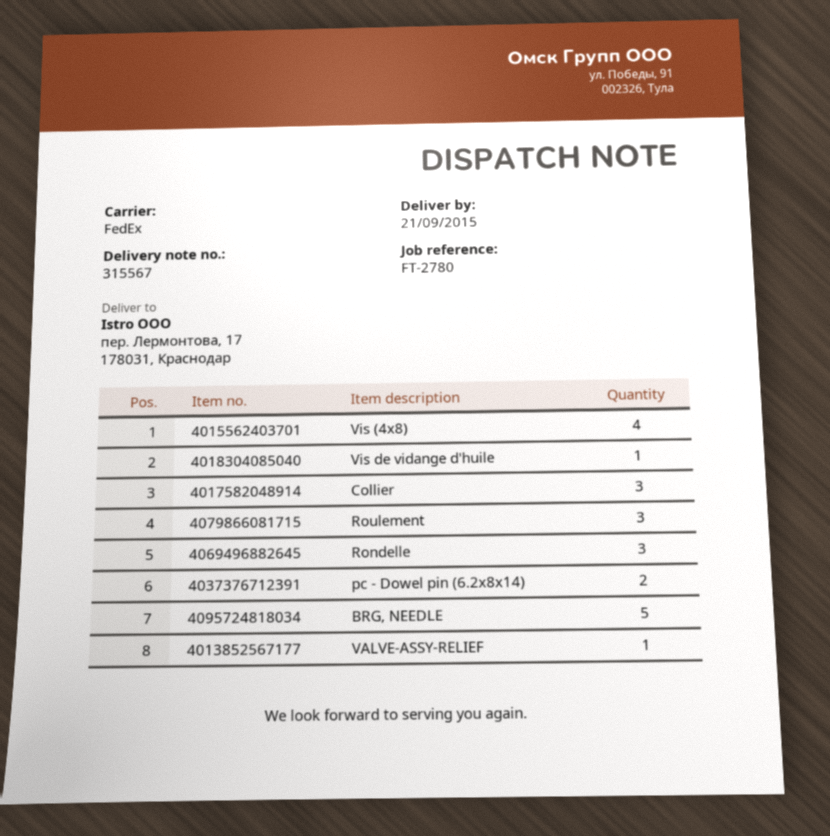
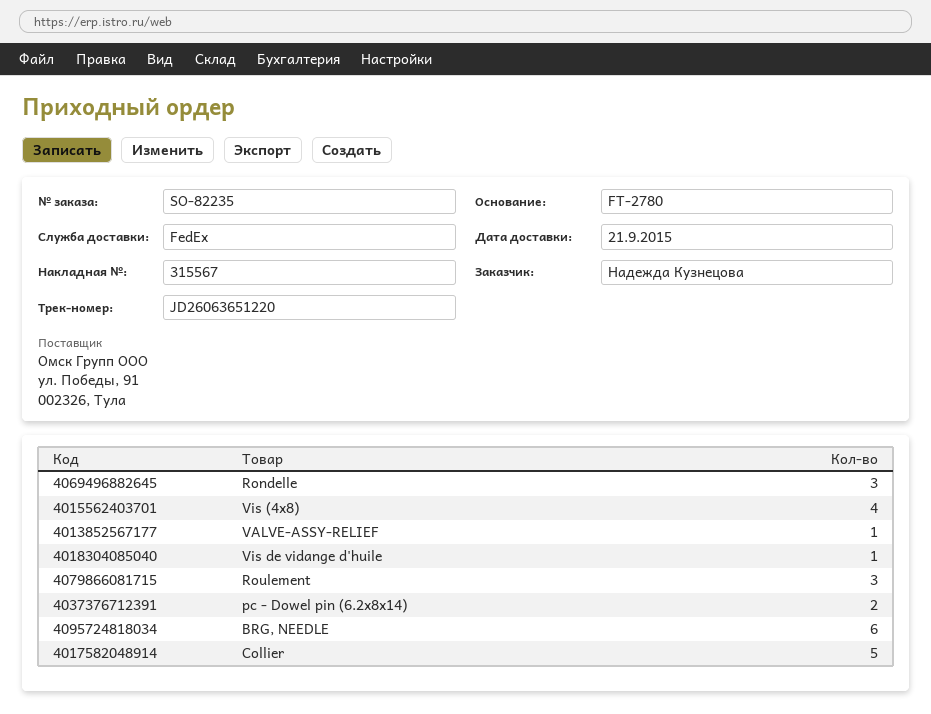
Collier: 3 -> 5
BRG, NEEDLE: 5 -> 6

